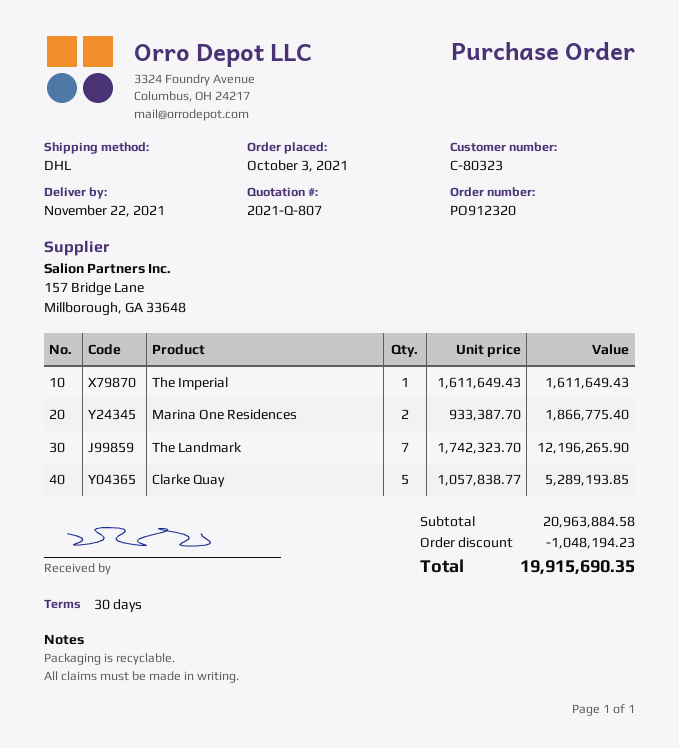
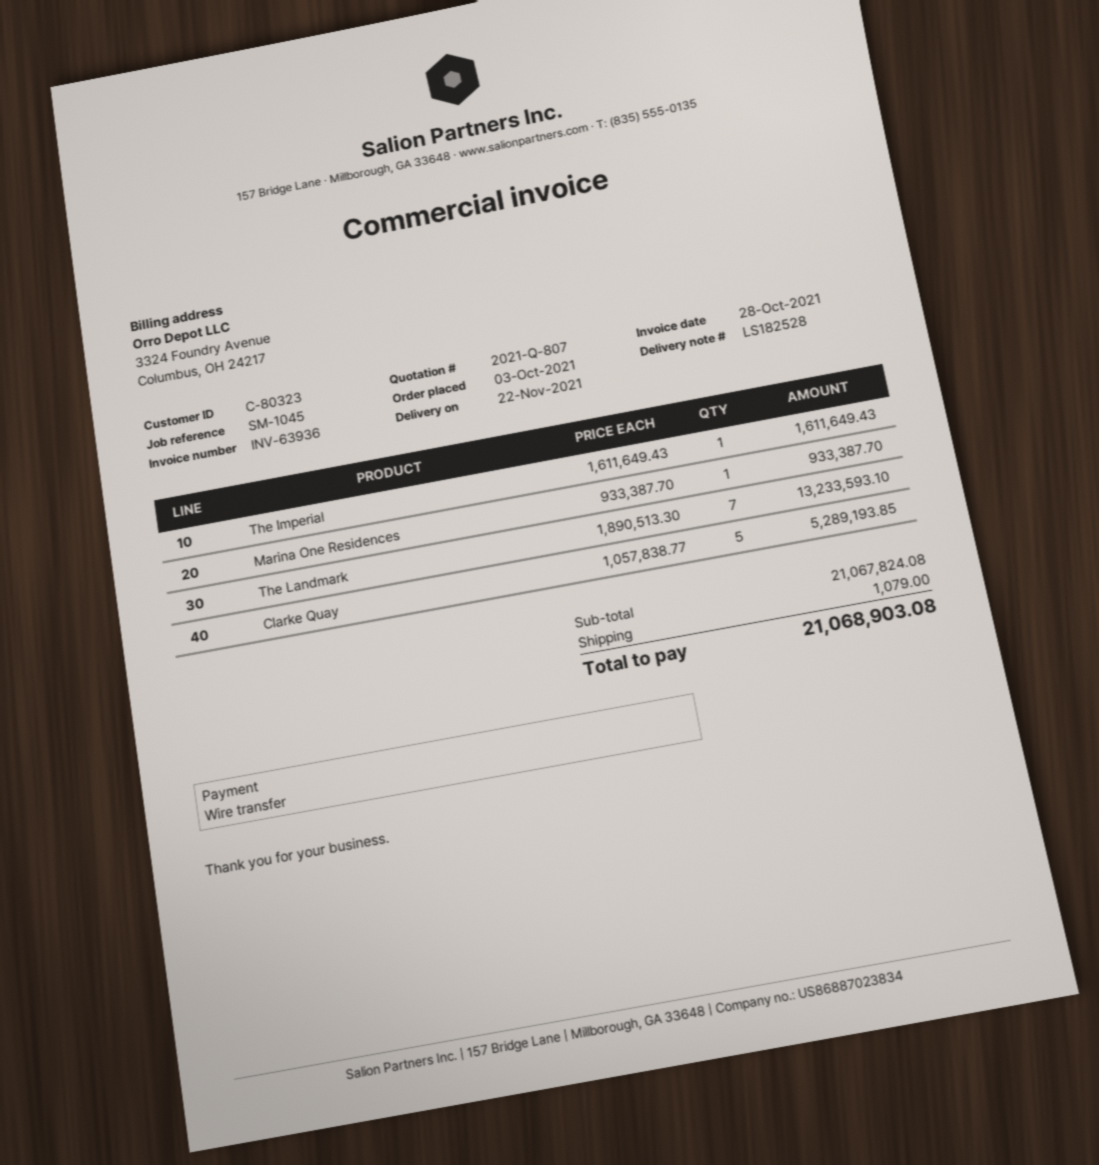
Marina One Residences: 2 x 933387.70 = 1866775.40 -> 1 x 933387.70 = 933387.70
The Landmark: 7 x 1742323.70 = 12196265.90 -> 7 x 1890513.30 = 13233593.10
subtotal: 20963884.58 -> 21067824.08
discount: 1048194.23 -> none
shipping: none -> 1079.00
total: 19915690.35 -> 21068903.08

